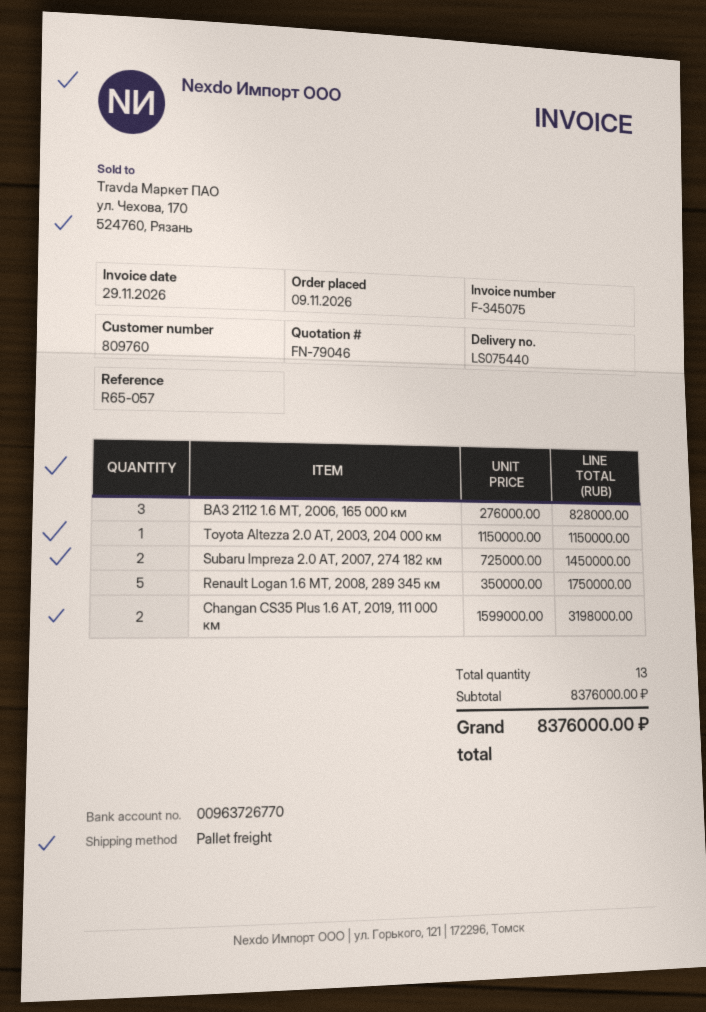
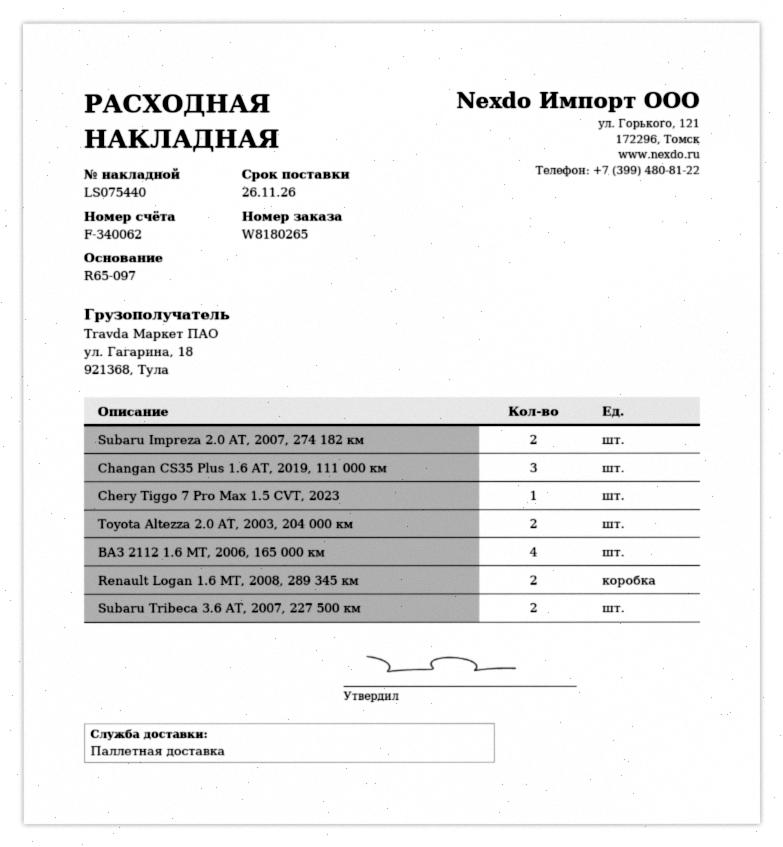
invoice number: F-345075 -> F-340062
reference: R65-057 -> R65-097
ВАЗ 2112 1.6 МТ, 2006, 165 000 км: 3 -> 4
Toyota Altezza 2.0 AT, 2003, 204 000 км: 1 -> 2
Renault Logan 1.6 МТ, 2008, 289 345 км: 5 -> 2
Changan CS35 Plus 1.6 AT, 2019, 111 000 км: 2 -> 3
Chery Tiggo 7 Pro Max 1.5 CVT, 2023: none -> 1
Subaru Tribeca 3.6 AT, 2007, 227 500 км: none -> 2

